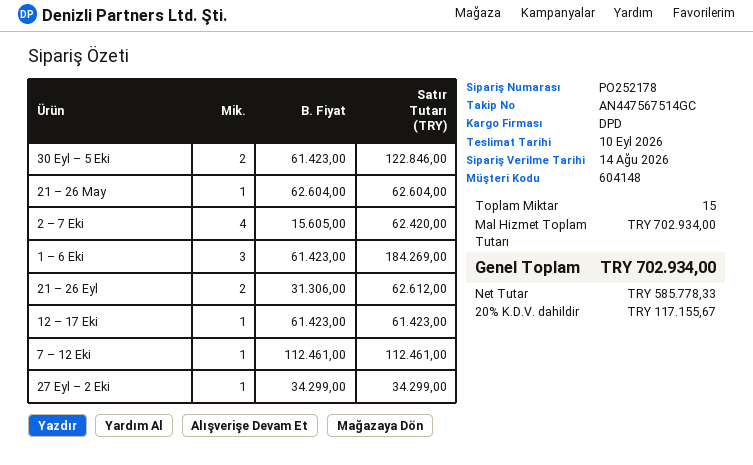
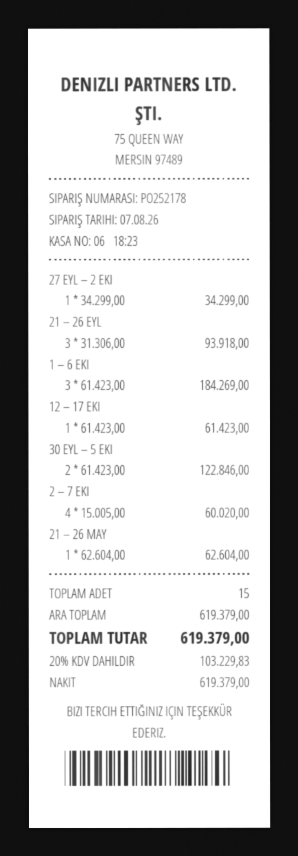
order date: 2026-08-14 -> 2026-08-07
2 – 7 Eki: 4 x 15605.00 = 62420.00 -> 4 x 15005.00 = 60020.00
21 – 26 Eyl: 2 x 31306.00 = 62612.00 -> 3 x 31306.00 = 93918.00
7 – 12 Eki: 1 x 112461.00 = 112461.00 -> none
subtotal: 702934.00 -> 619379.00
tax: 20% = 117155.67 -> 20% = 103229.83
total: 702934.00 -> 619379.00

